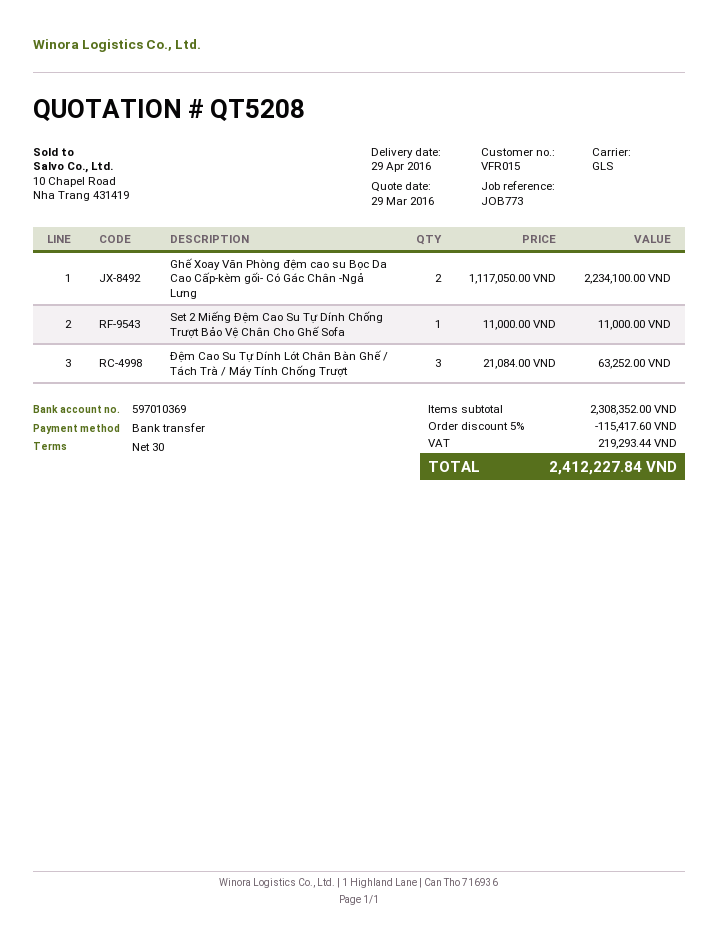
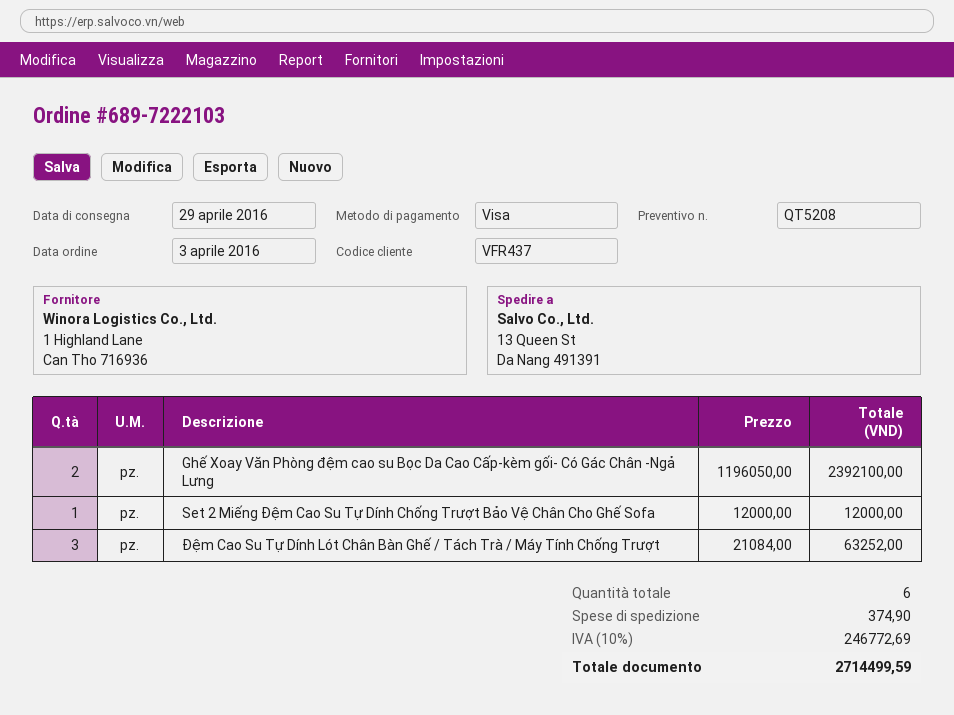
customer number: VFR015 -> VFR437
payment method: bank transfer -> Visa
Ghế Xoay Văn Phòng đệm cao su Bọc Da Cao Cấp-kèm gối- Có Gác Chân -Ngả Lưng: 2 x 1117050.00 = 2234100.00 -> 2 x 1196050.00 = 2392100.00
Set 2 Miếng Đệm Cao Su Tự Dính Chống Trượt Bảo Vệ Chân Cho Ghế Sofa: 1 x 11000.00 = 11000.00 -> 1 x 12000.00 = 12000.00
discount: 5% = 115417.60 -> none
shipping: none -> 374.90
tax: 219293.44 -> 246772.69
total: 2412227.84 -> 2714499.59

